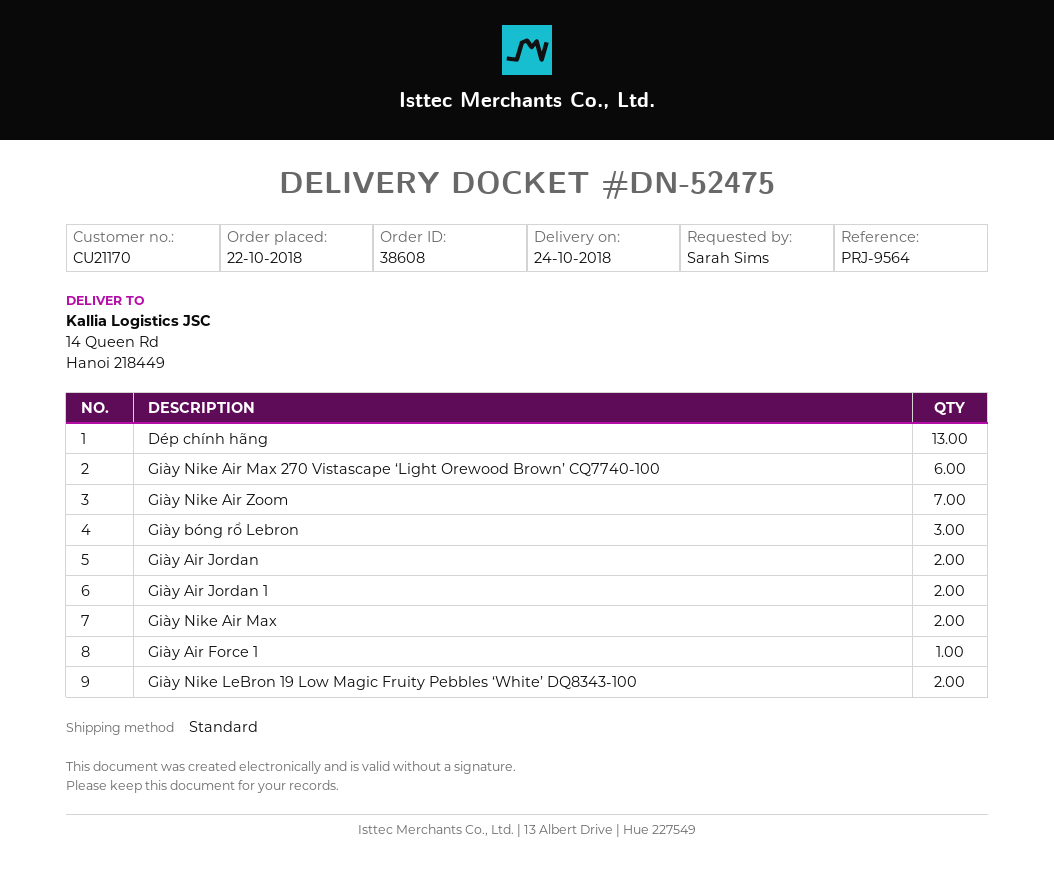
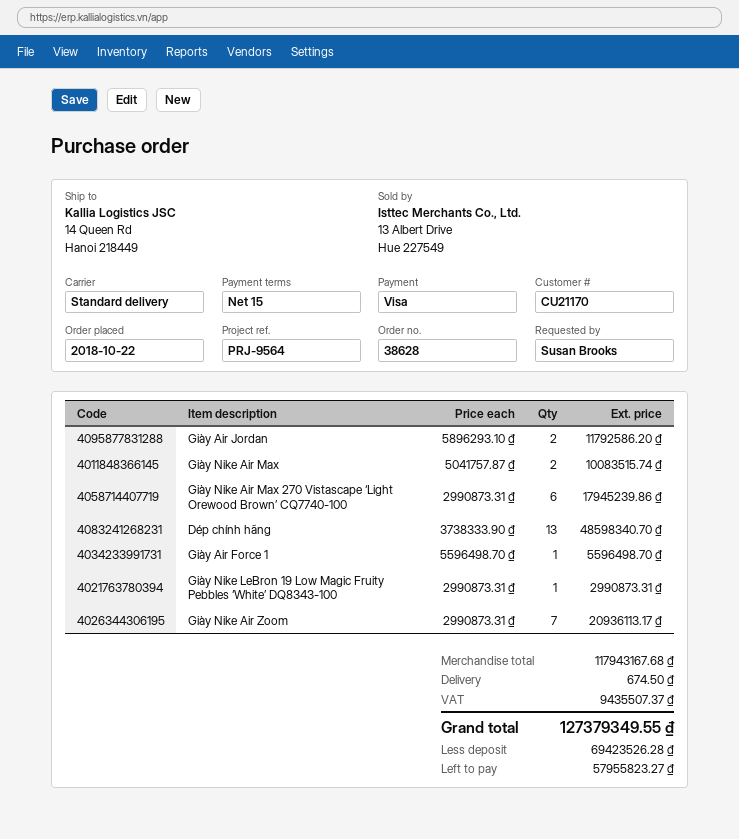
order number: 38608 -> 38628
ordered by: Sarah Sims -> Susan Brooks
Giày bóng rổ Lebron: 3 -> none
Giày Air Jordan 1: 2 -> none
Giày Nike LeBron 19 Low Magic Fruity Pebbles ‘White’ DQ8343-100: 2 -> 1

